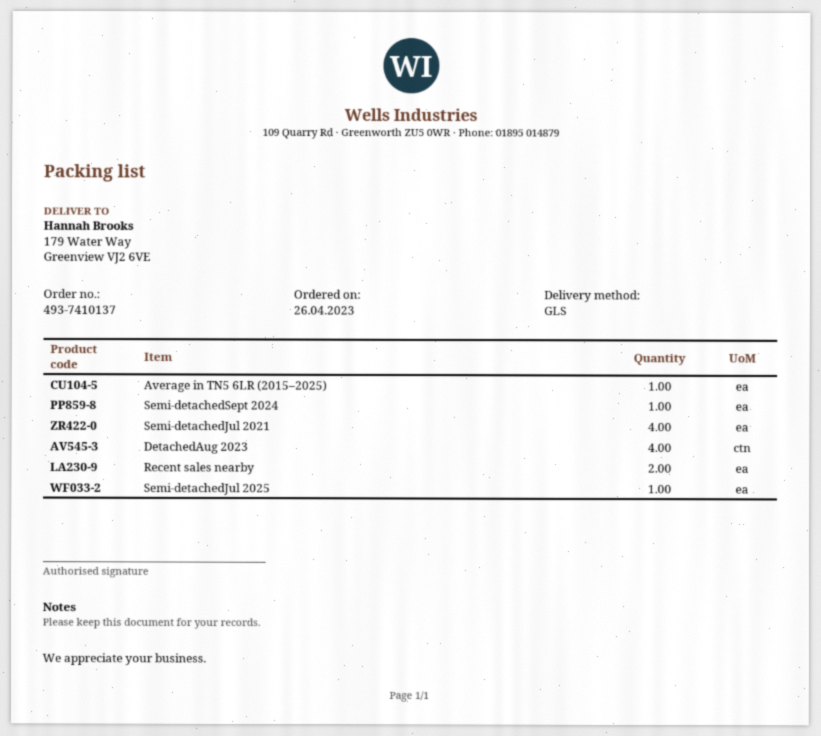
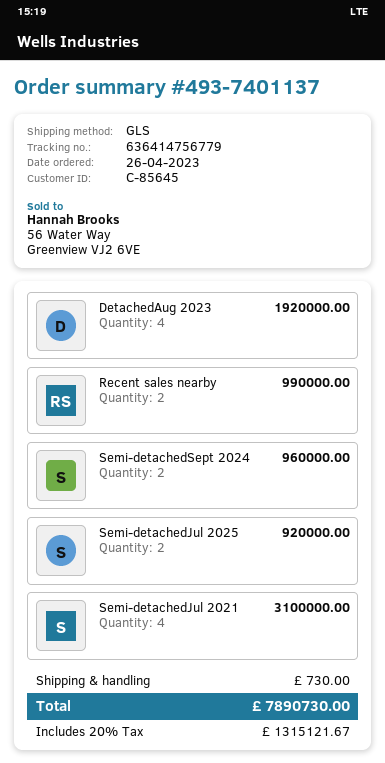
order number: 493-7410137 -> 493-7401137
Average in TN5 6LR (2015–2025): 1 -> none
Semi-detachedSept 2024: 1 -> 2
Semi-detachedJul 2025: 1 -> 2

